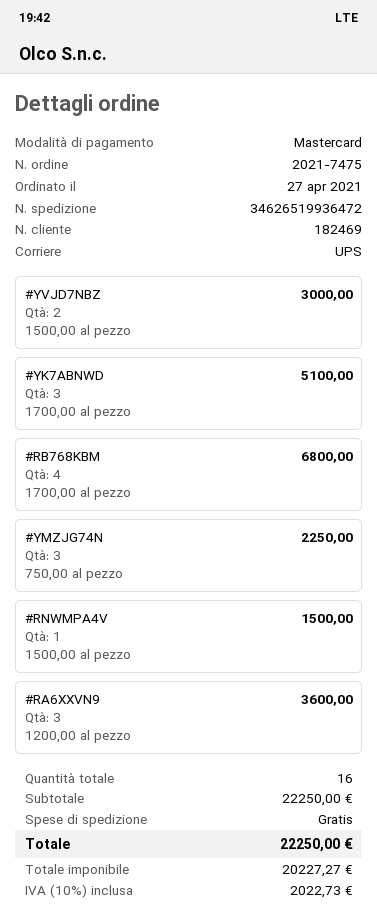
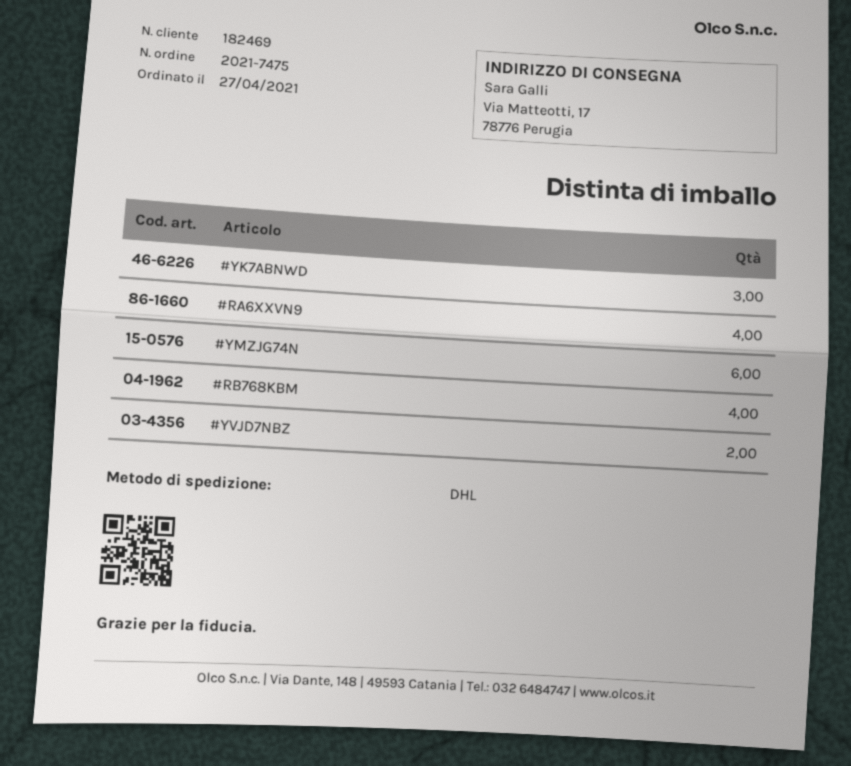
shipping method: UPS -> DHL
#YMZJG74N: 3 -> 6
#RNWMPA4V: 1 -> none
#RA6XXVN9: 3 -> 4

